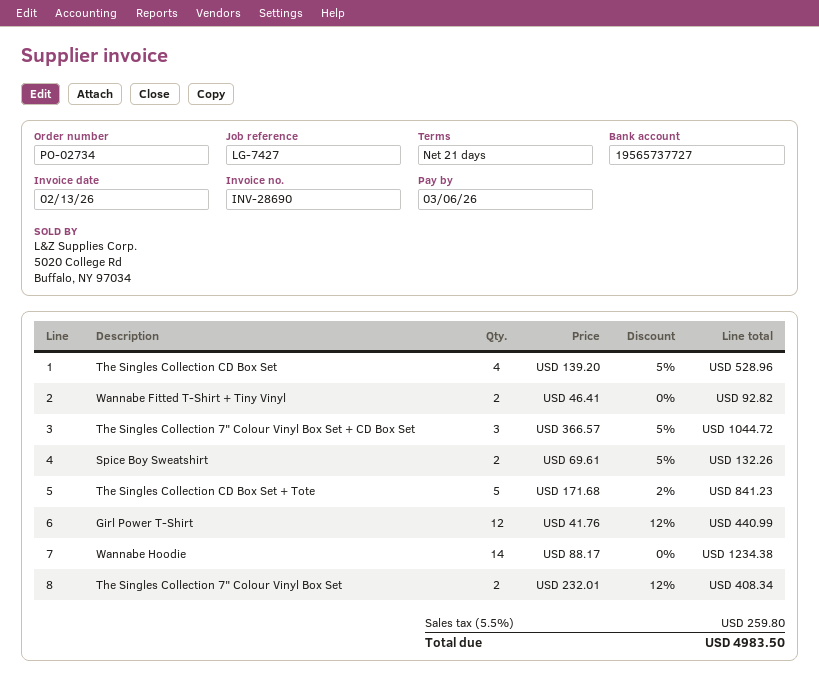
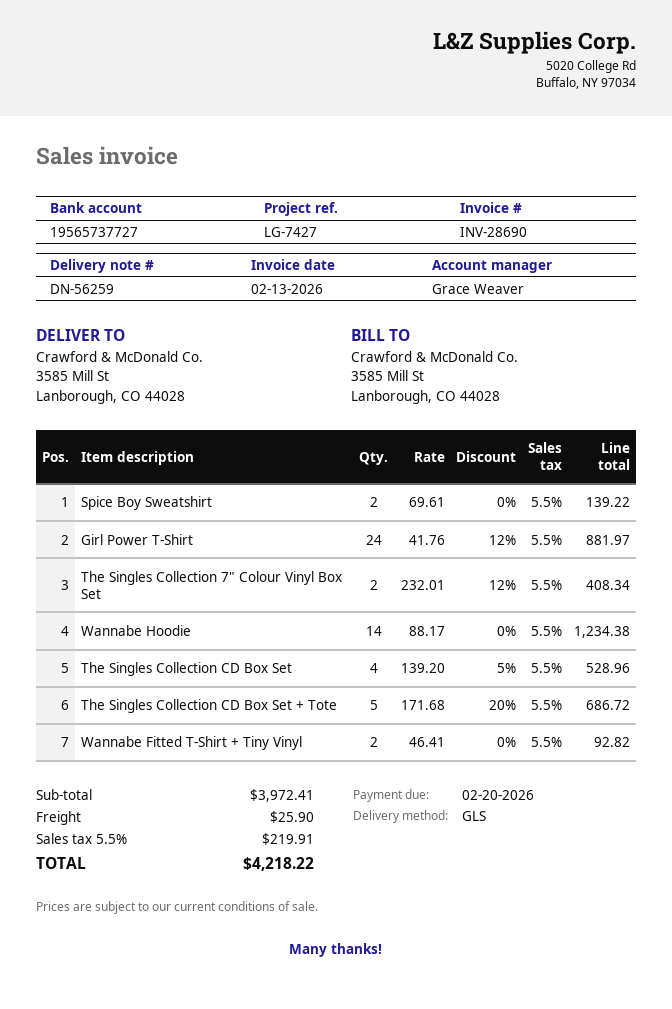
due date: 2026-03-06 -> 2026-02-20
The Singles Collection 7" Colour Vinyl Box Set + CD Box Set: 3 x 366.57 - 5% = 1044.72 -> none
Spice Boy Sweatshirt: 2 x 69.61 - 5% = 132.26 -> 2 x 69.61 = 139.22
The Singles Collection CD Box Set + Tote: 5 x 171.68 - 2% = 841.23 -> 5 x 171.68 - 20% = 686.72
Girl Power T-Shirt: 12 x 41.76 - 12% = 440.99 -> 24 x 41.76 - 12% = 881.97
shipping: none -> 25.90
tax: 5.5% = 259.80 -> 5.5% = 219.91
total: 4983.50 -> 4218.22

